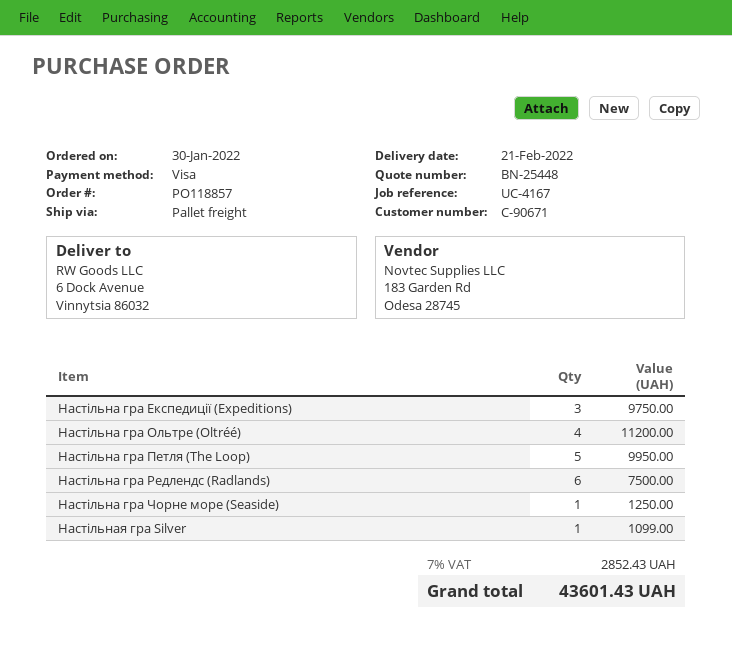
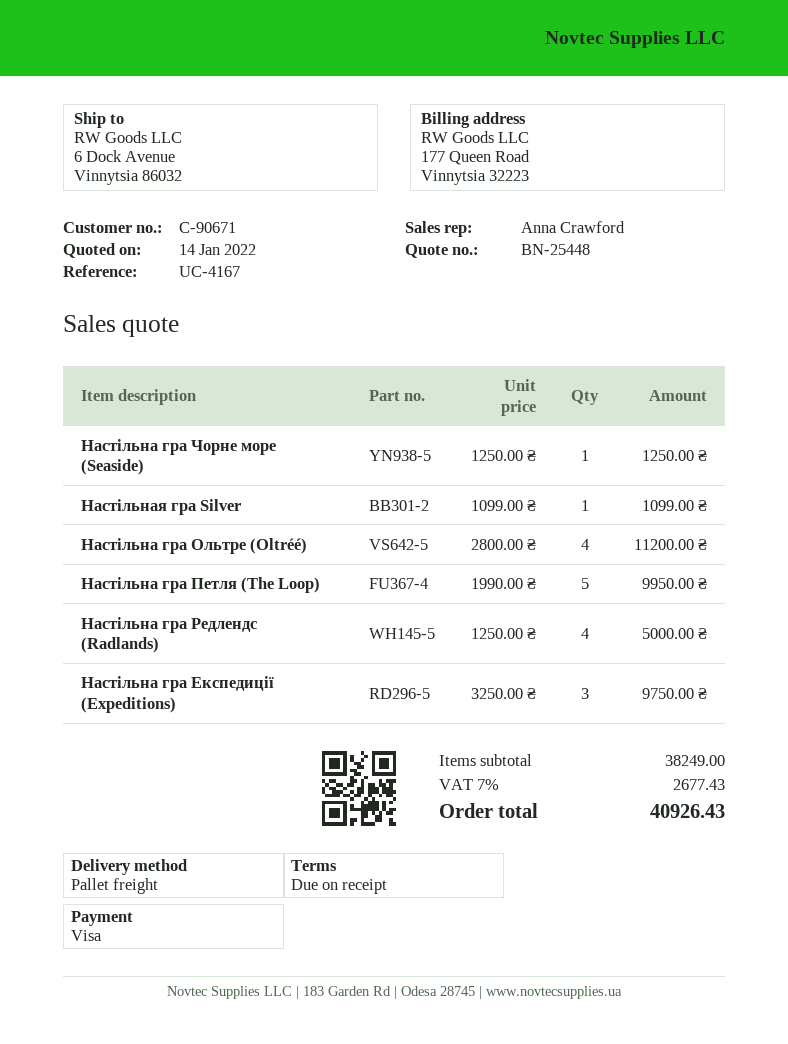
Настільна гра Редлендс (Radlands): 6 for 7500.00 -> 4 for 5000.00
tax: 7% = 2852.43 -> 7% = 2677.43
total: 43601.43 -> 40926.43

